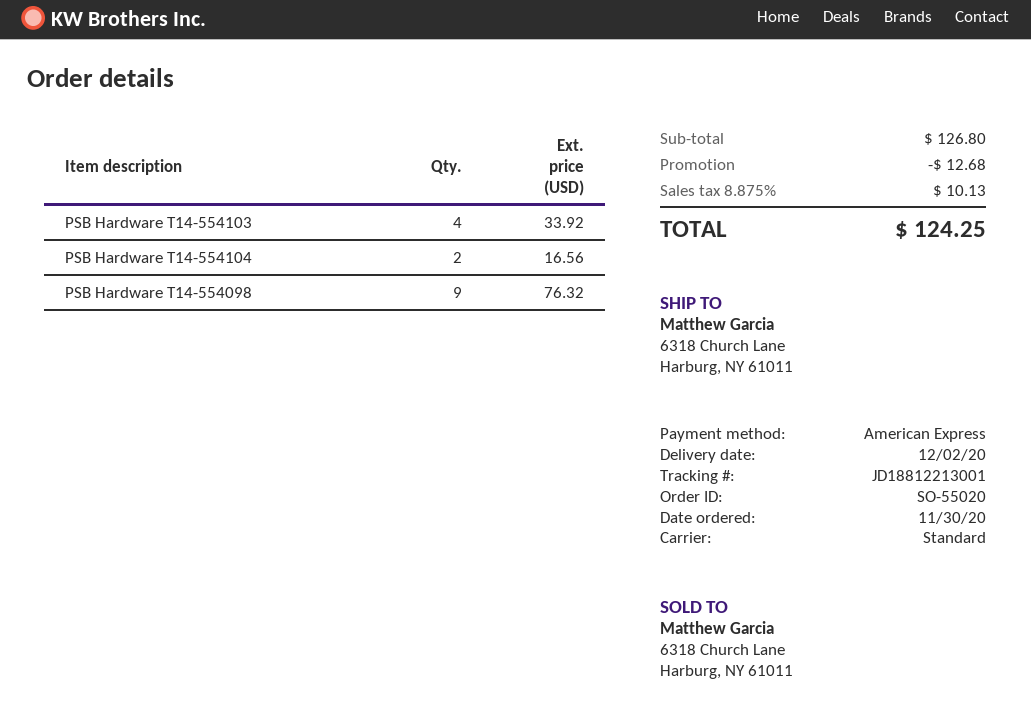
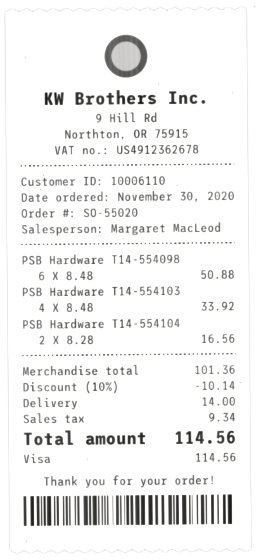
payment method: American Express -> Visa
PSB Hardware T14-554098: 9 for 76.32 -> 6 for 50.88
subtotal: 126.80 -> 101.36
discount: 12.68 -> 10.14
shipping: none -> 14.00
tax: 10.13 -> 9.34
total: 124.25 -> 114.56

